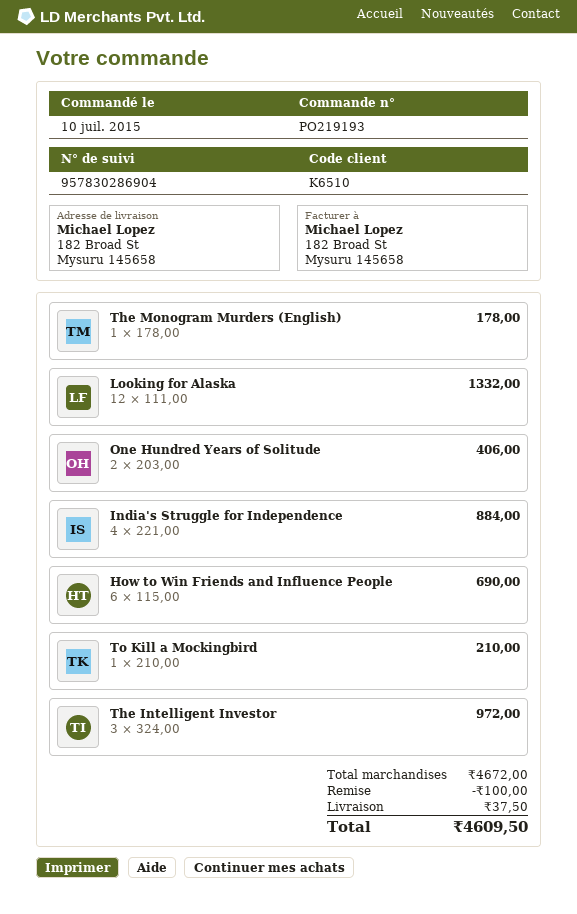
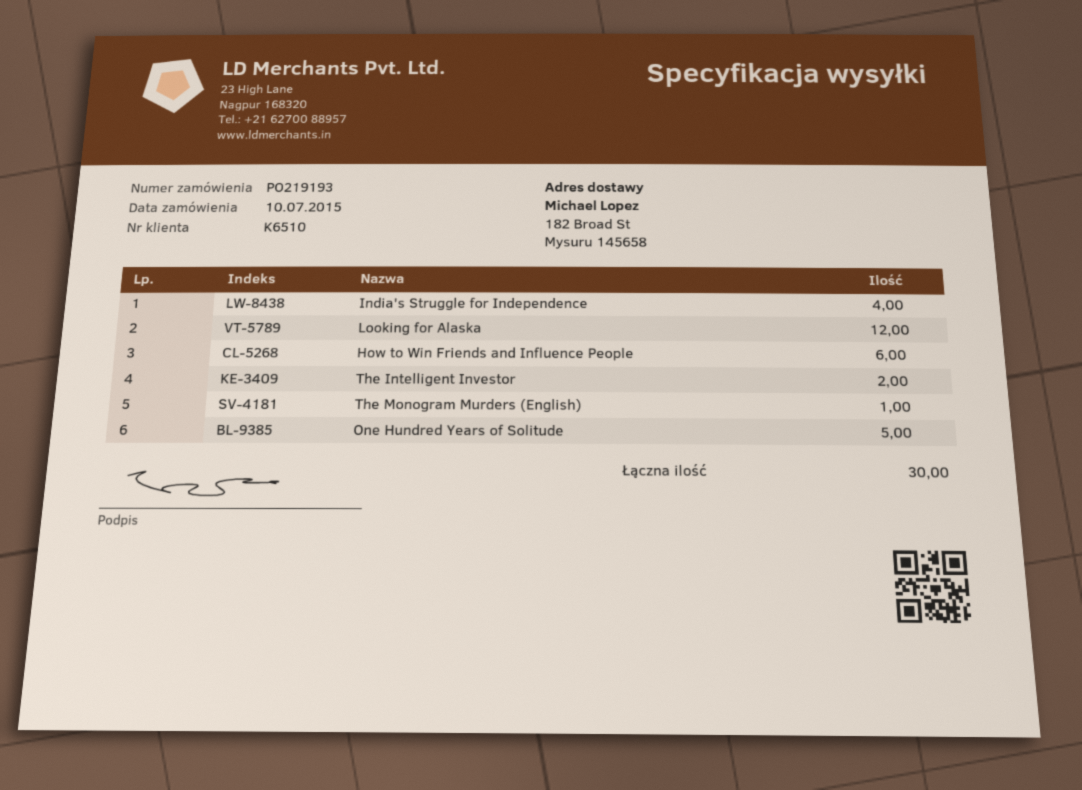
One Hundred Years of Solitude: 2 -> 5
To Kill a Mockingbird: 1 -> none
The Intelligent Investor: 3 -> 2

